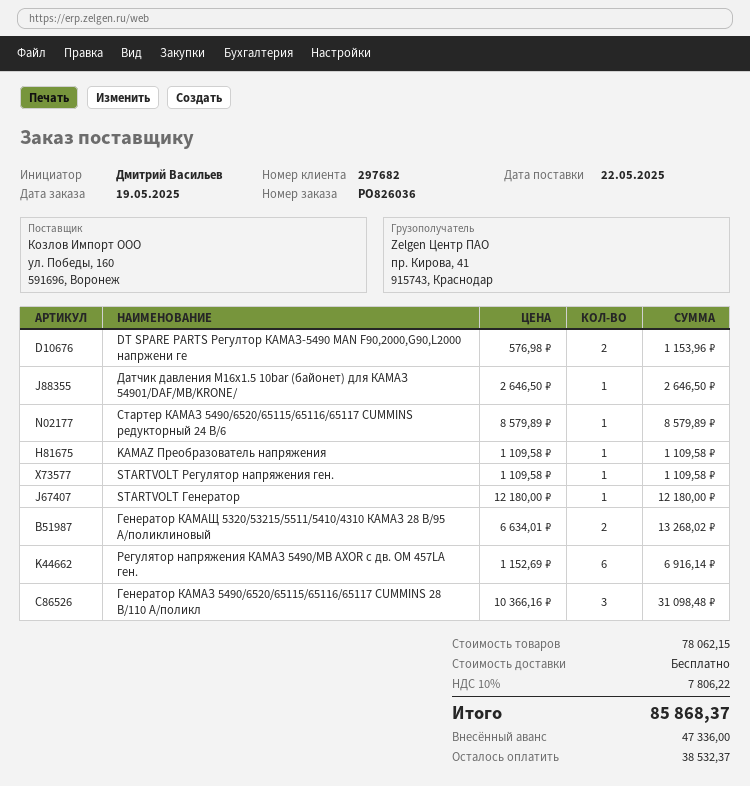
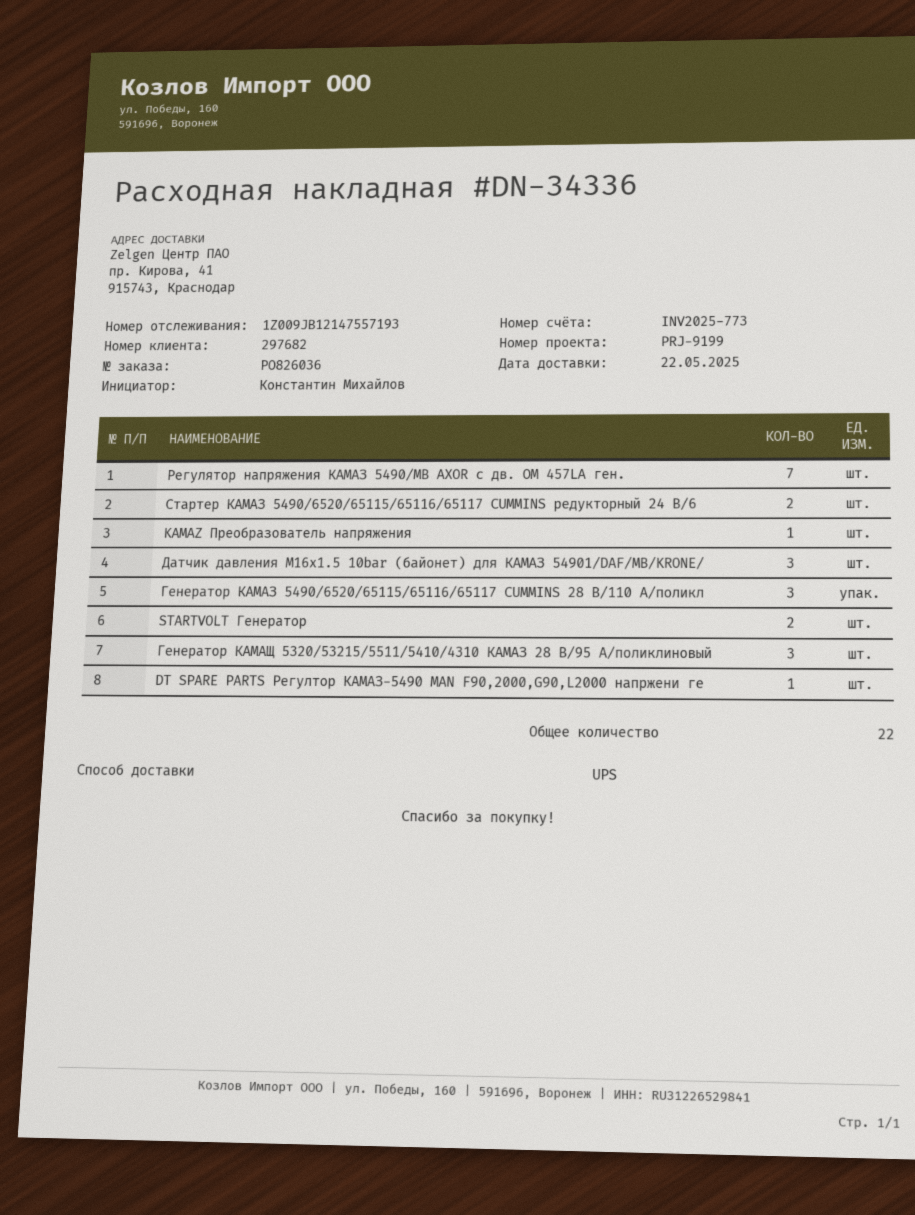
ordered by: Дмитрий Васильев -> Константин Михайлов
DT SPARE PARTS Регултор КАМАЗ-5490 MAN F90,2000,G90,L2000 напржени ге: 2 -> 1
Датчик давления M16x1.5 10bar (байонет) для КАМАЗ 54901/DAF/MB/KRONE/: 1 -> 3
Стартер КАМАЗ 5490/6520/65115/65116/65117 CUMMINS редукторный 24 В/6: 1 -> 2
STARTVOLT Регулятор напряжения ген.: 1 -> none
STARTVOLT Генератор: 1 -> 2
Генератор КАМАЩ 5320/53215/5511/5410/4310 КАМАЗ 28 В/95 А/поликлиновый: 2 -> 3
Регулятор напряжения КАМАЗ 5490/MB AXOR с дв. OM 457LA ген.: 6 -> 7

